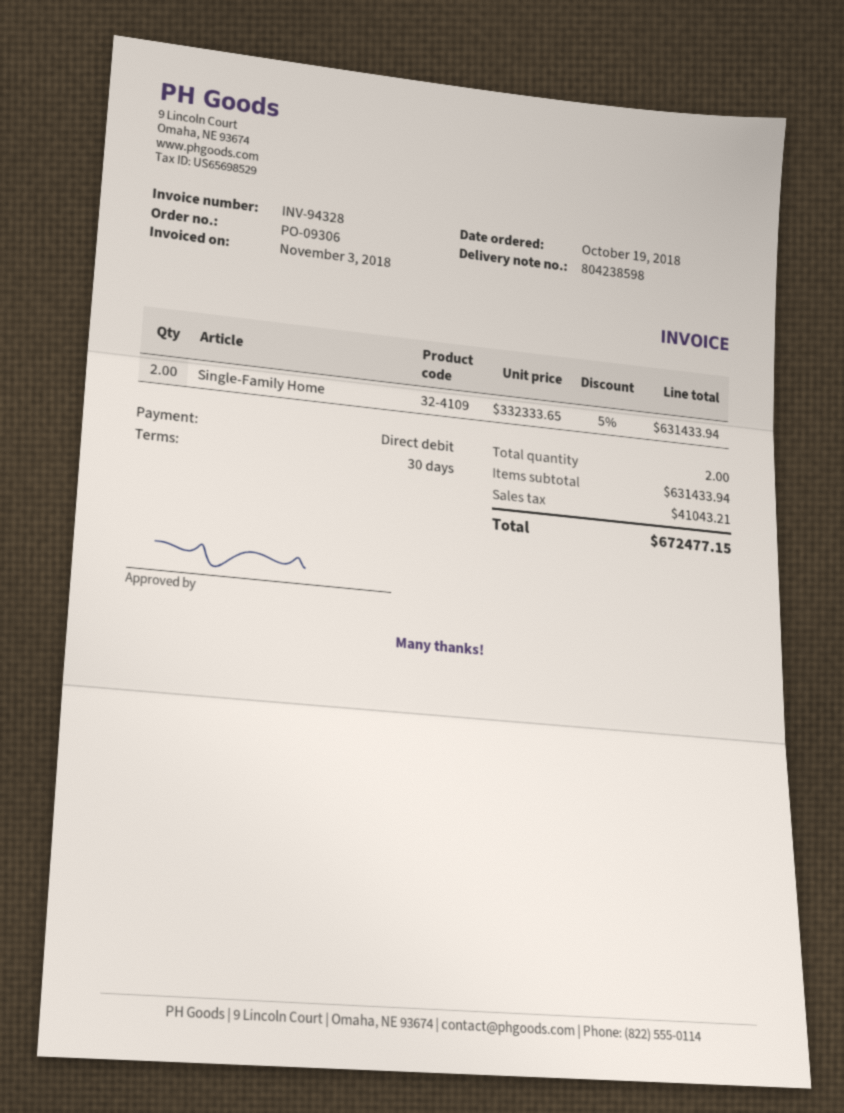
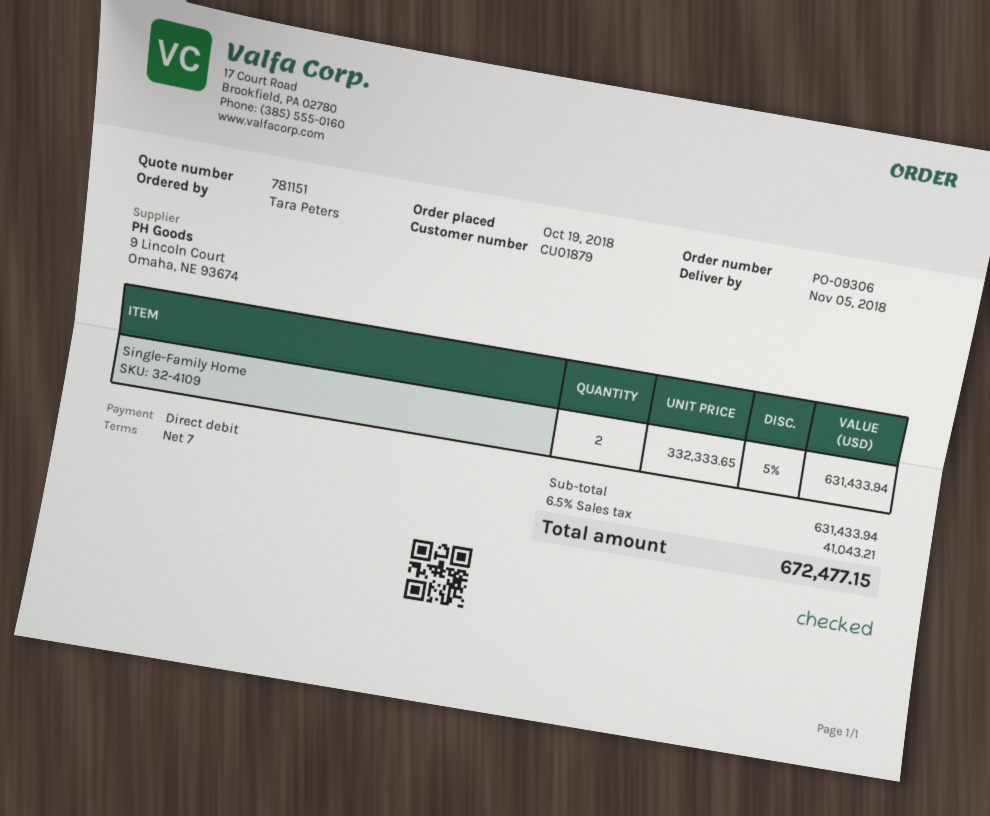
payment terms: 30 days -> 7 days

